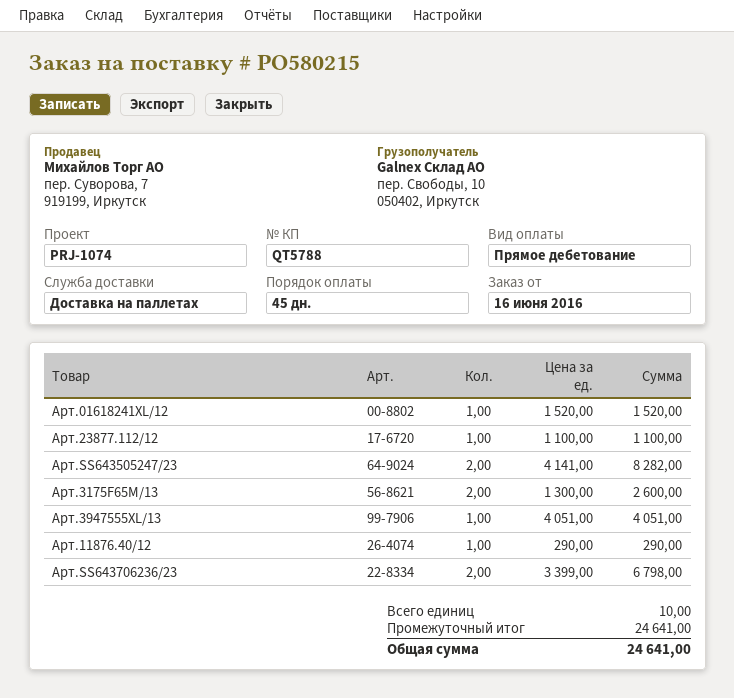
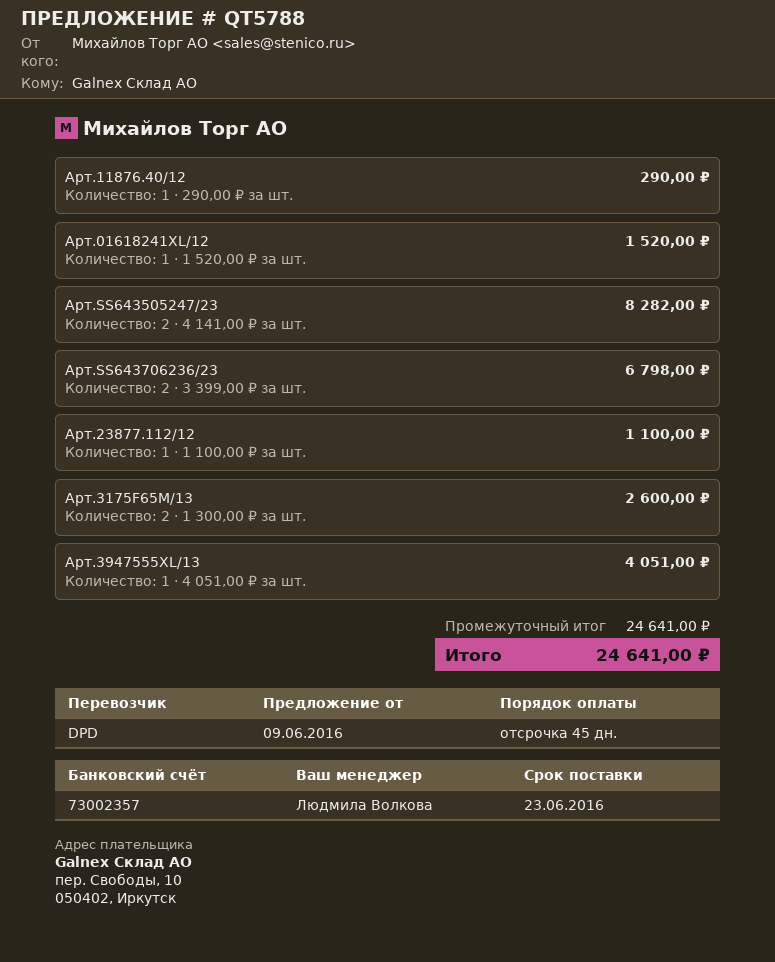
shipping method: pallet freight -> DPD

